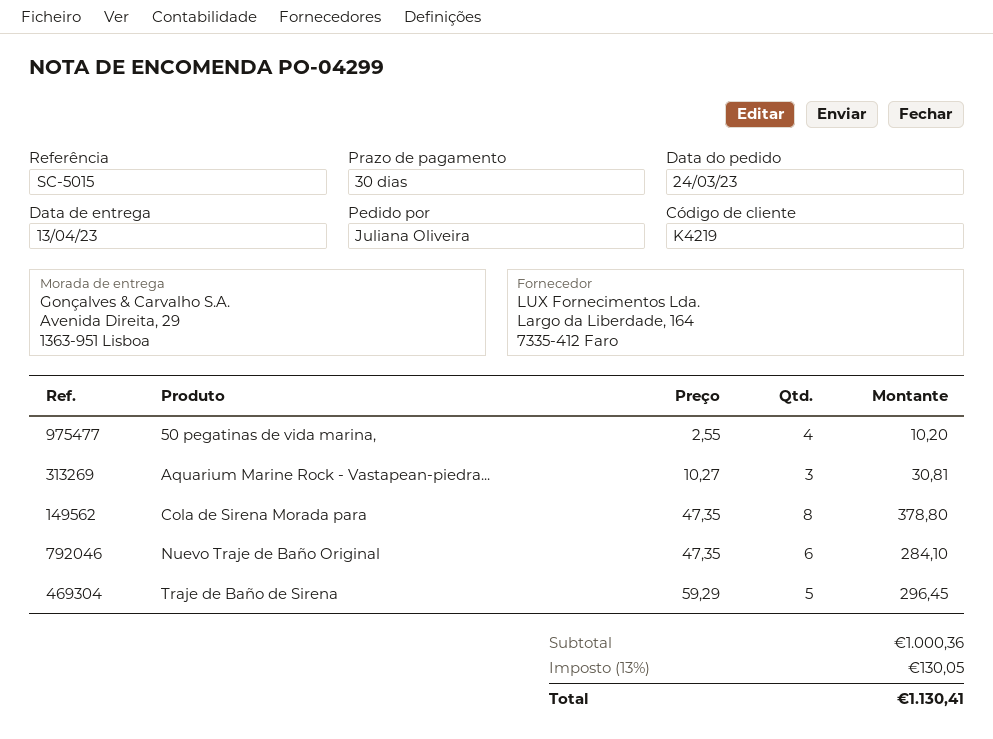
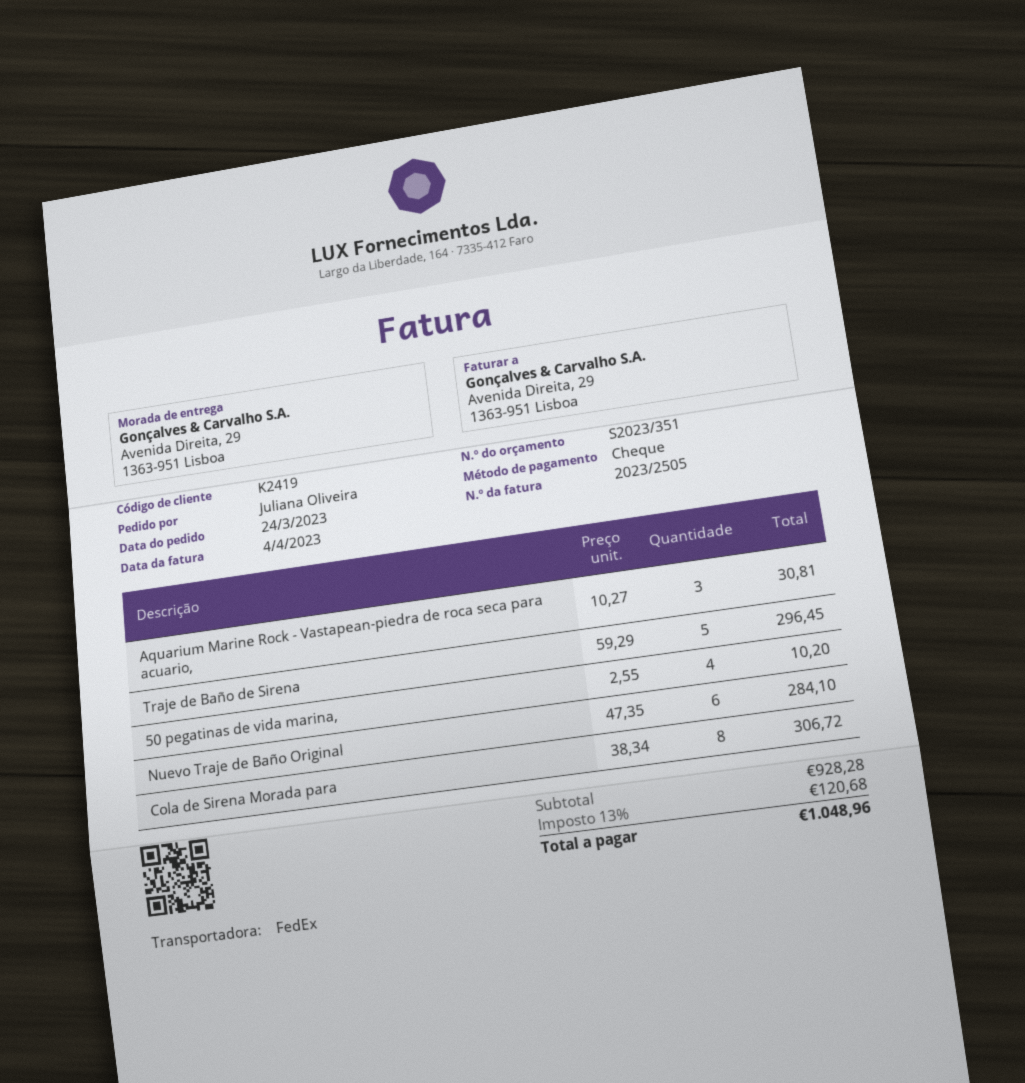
customer number: K4219 -> K2419
Cola de Sirena Morada para: 8 x 47.35 = 378.80 -> 8 x 38.34 = 306.72
subtotal: 1000.36 -> 928.28
tax: 13% = 130.05 -> 13% = 120.68
total: 1130.41 -> 1048.96

